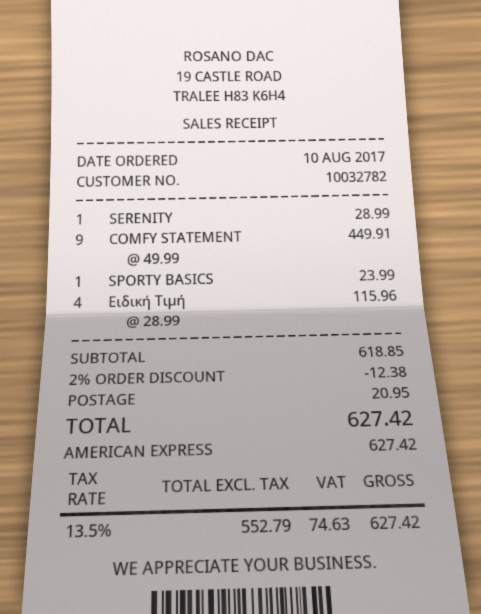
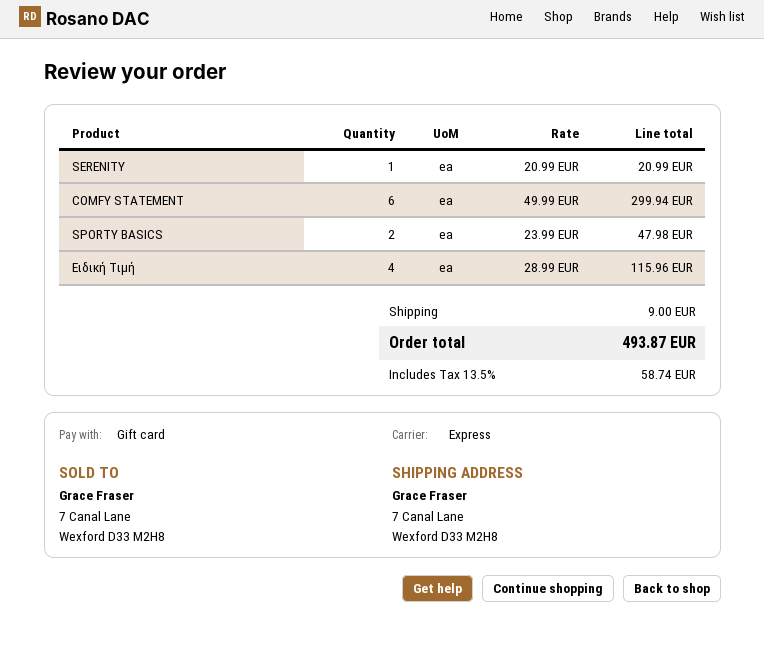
payment method: American Express -> gift card
SERENITY: 1 x 28.99 = 28.99 -> 1 x 20.99 = 20.99
COMFY STATEMENT: 9 x 49.99 = 449.91 -> 6 x 49.99 = 299.94
SPORTY BASICS: 1 x 23.99 = 23.99 -> 2 x 23.99 = 47.98
discount: 2% = 12.38 -> none
shipping: 20.95 -> 9.00
tax: 13.5% = 74.63 -> 13.5% = 58.74
total: 627.42 -> 493.87

